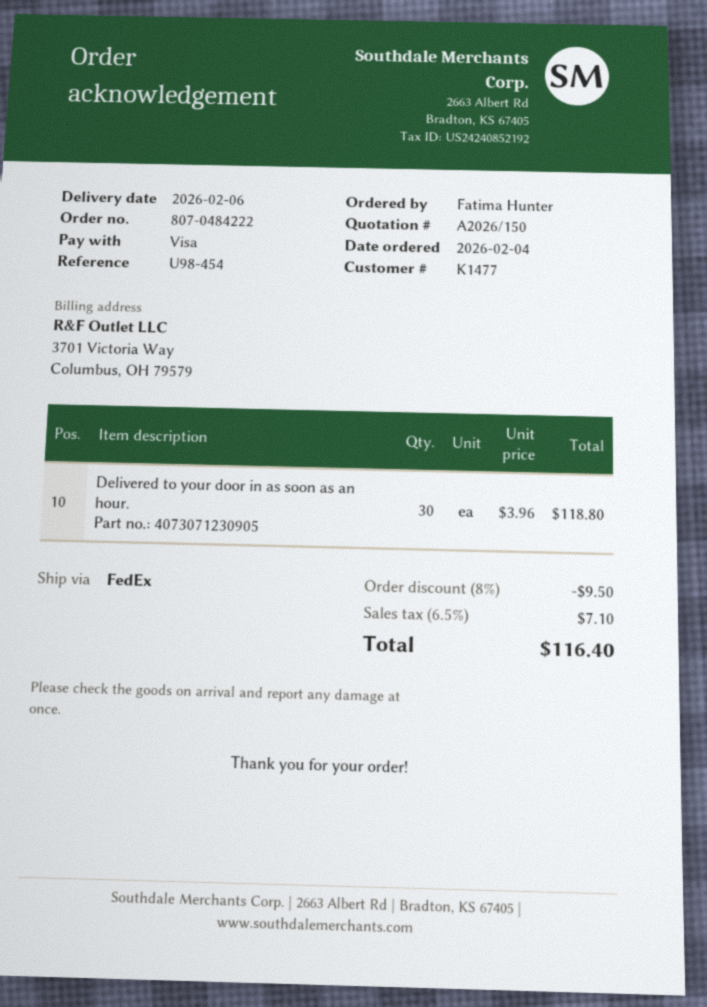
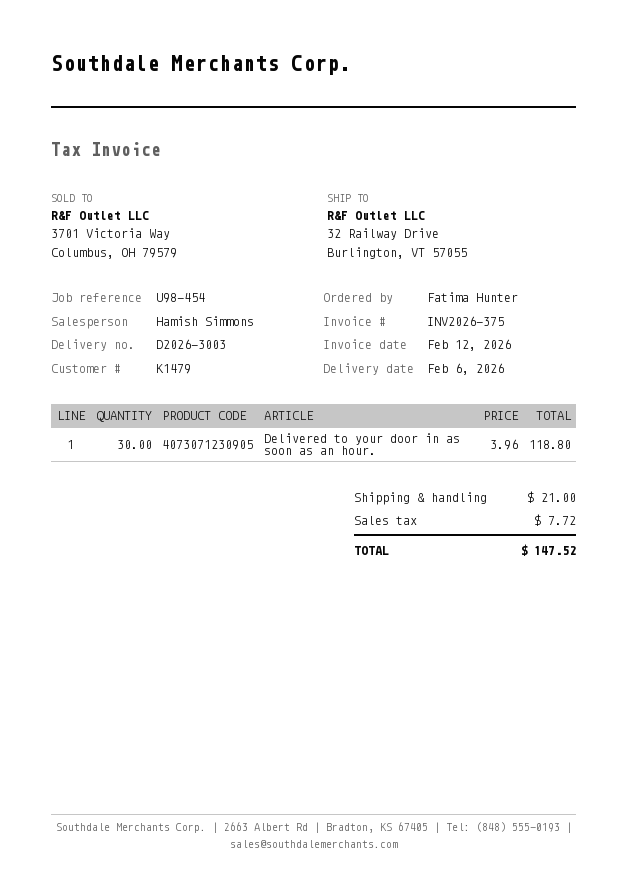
customer number: K1477 -> K1479
discount: 8% = 9.50 -> none
shipping: none -> 21.00
tax: 7.10 -> 7.72
total: 116.40 -> 147.52

